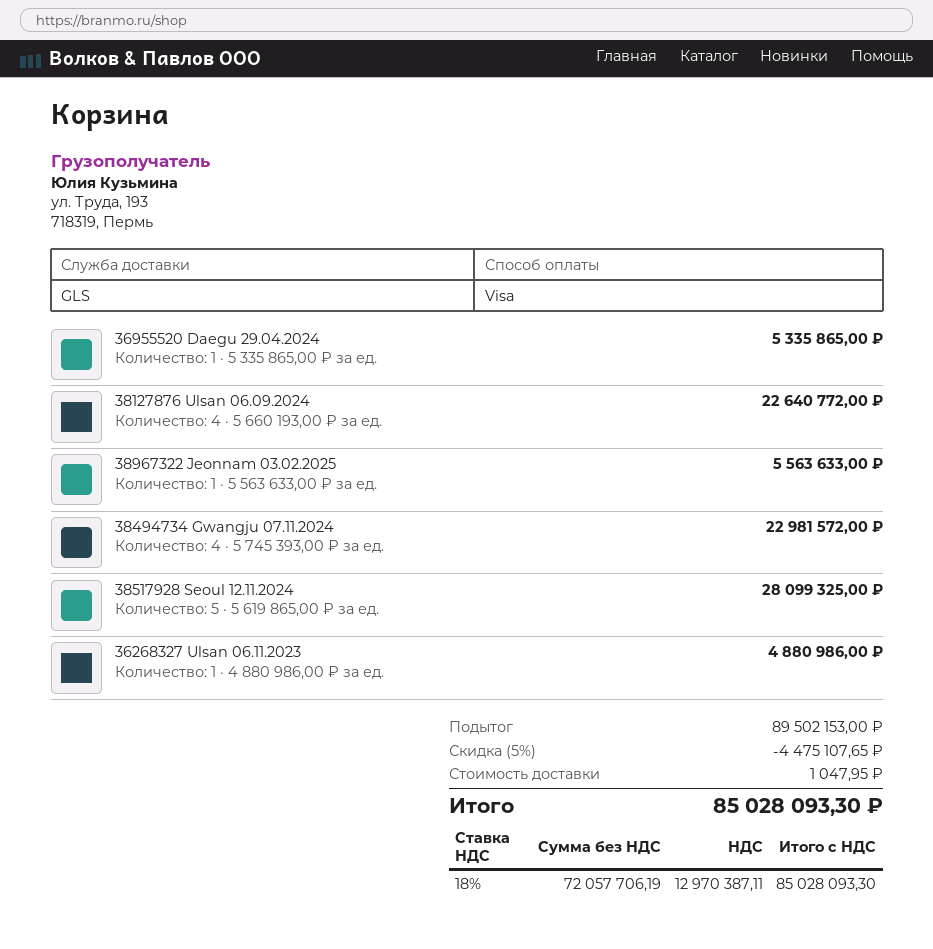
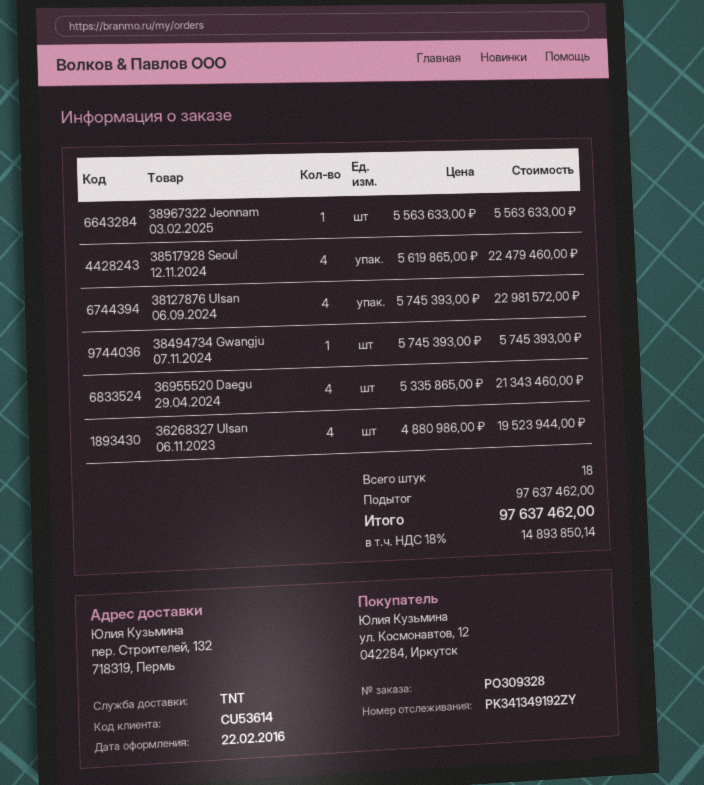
shipping method: GLS -> TNT
ship to: ул. Труда, 193, 718319, Пермь -> пер. Строителей, 132, 718319, Пермь
36955520 Daegu 29.04.2024: 1 x 5335865.00 = 5335865.00 -> 4 x 5335865.00 = 21343460.00
38127876 Ulsan 06.09.2024: 4 x 5660193.00 = 22640772.00 -> 4 x 5745393.00 = 22981572.00
38494734 Gwangju 07.11.2024: 4 x 5745393.00 = 22981572.00 -> 1 x 5745393.00 = 5745393.00
38517928 Seoul 12.11.2024: 5 x 5619865.00 = 28099325.00 -> 4 x 5619865.00 = 22479460.00
36268327 Ulsan 06.11.2023: 1 x 4880986.00 = 4880986.00 -> 4 x 4880986.00 = 19523944.00
subtotal: 89502153.00 -> 97637462.00
discount: 5% = 4475107.65 -> none
shipping: 1047.95 -> none
tax: 18% = 12970387.11 -> 18% = 14893850.14
total: 85028093.30 -> 97637462.00

